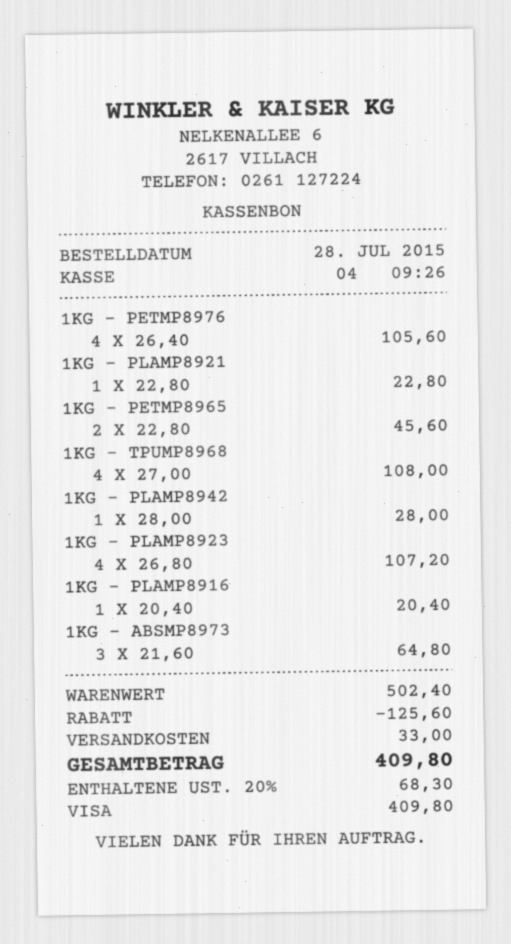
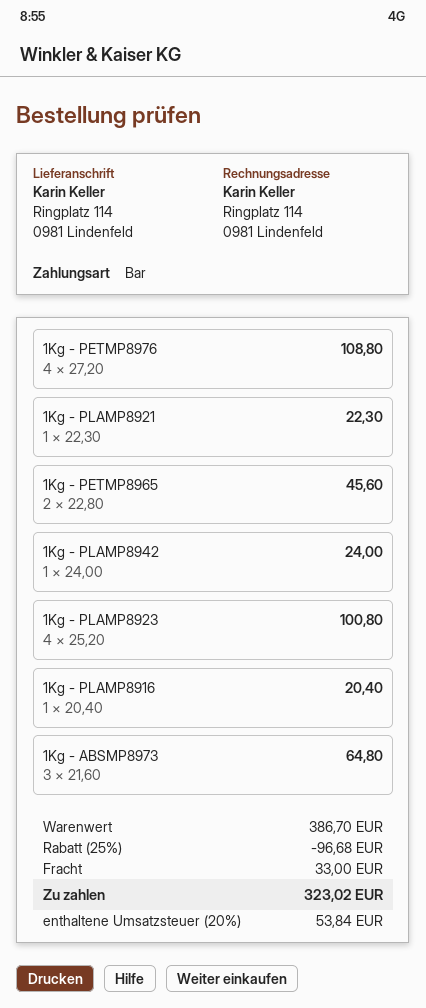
payment method: Visa -> cash
1KG - PETMP8976: 4 x 26.40 = 105.60 -> 4 x 27.20 = 108.80
1KG - PLAMP8921: 1 x 22.80 = 22.80 -> 1 x 22.30 = 22.30
1KG - TPUMP8968: 4 x 27.00 = 108.00 -> none
1KG - PLAMP8942: 1 x 28.00 = 28.00 -> 1 x 24.00 = 24.00
1KG - PLAMP8923: 4 x 26.80 = 107.20 -> 4 x 25.20 = 100.80
subtotal: 502.40 -> 386.70
discount: 125.60 -> 96.68
tax: 20% = 68.30 -> 20% = 53.84
total: 409.80 -> 323.02

